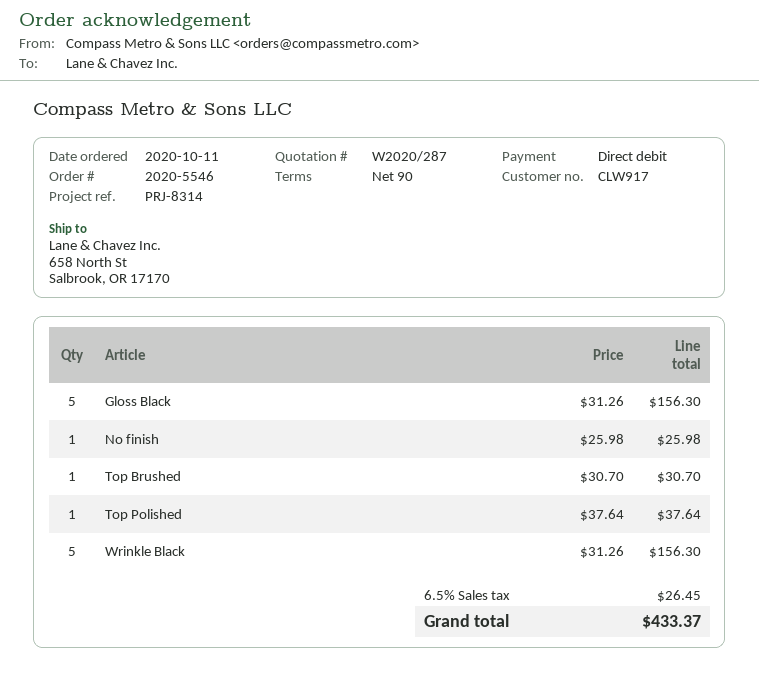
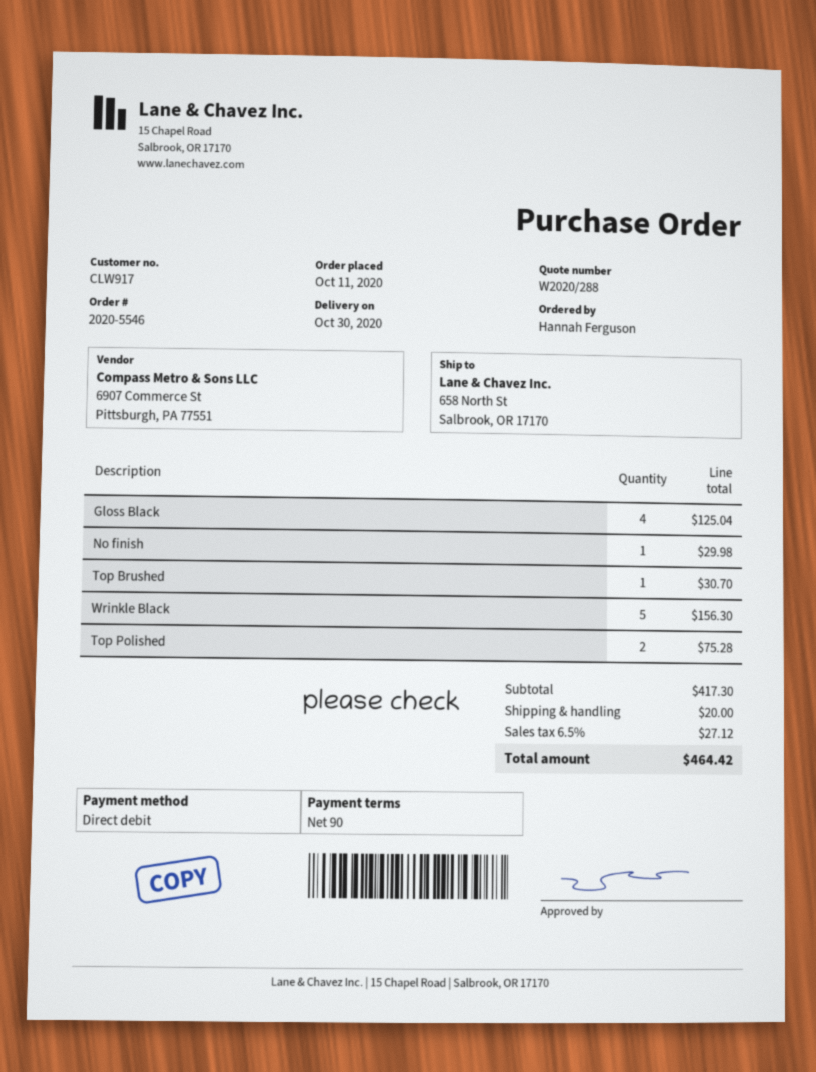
quote number: W2020/287 -> W2020/288
Gloss Black: 5 for 156.30 -> 4 for 125.04
No finish: 1 for 25.98 -> 1 for 29.98
Top Polished: 1 for 37.64 -> 2 for 75.28
shipping: none -> 20.00
tax: 6.5% = 26.45 -> 6.5% = 27.12
total: 433.37 -> 464.42

